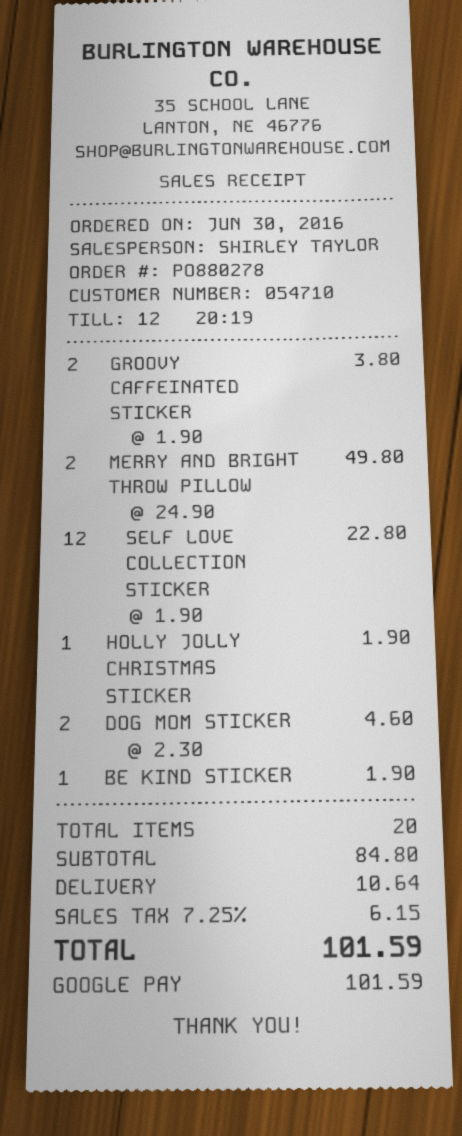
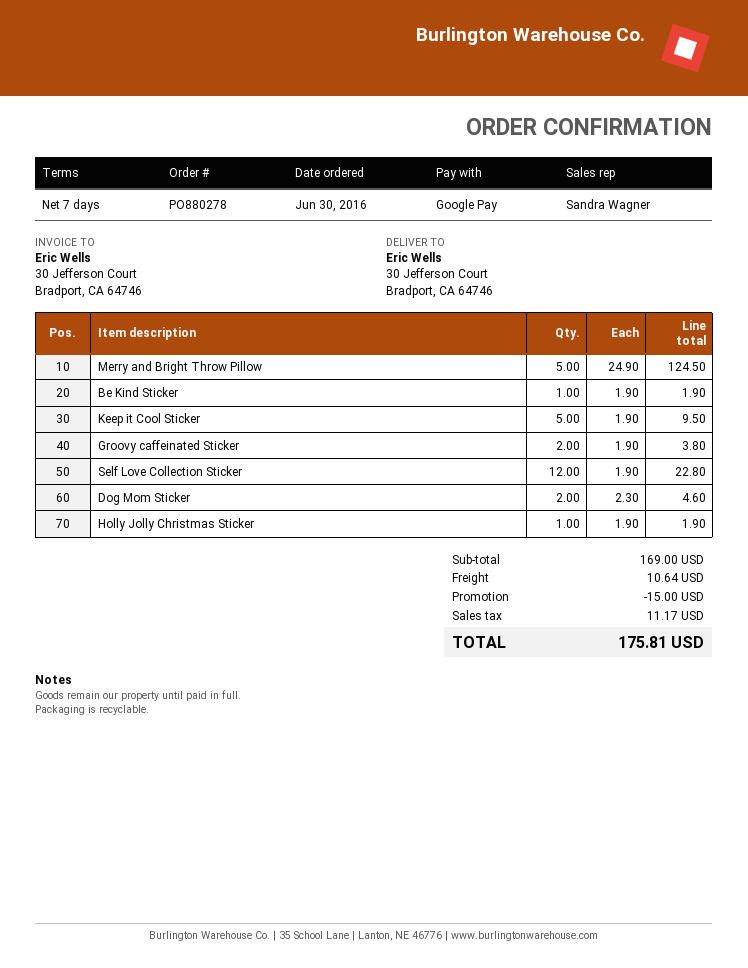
sales rep: SHIRLEY TAYLOR -> Sandra Wagner
MERRY AND BRIGHT THROW PILLOW: 2 x 24.90 = 49.80 -> 5 x 24.90 = 124.50
Keep it Cool Sticker: none -> 5 x 1.90 = 9.50
subtotal: 84.80 -> 169.00
discount: none -> 15.00
tax: 6.15 -> 11.17
total: 101.59 -> 175.81

